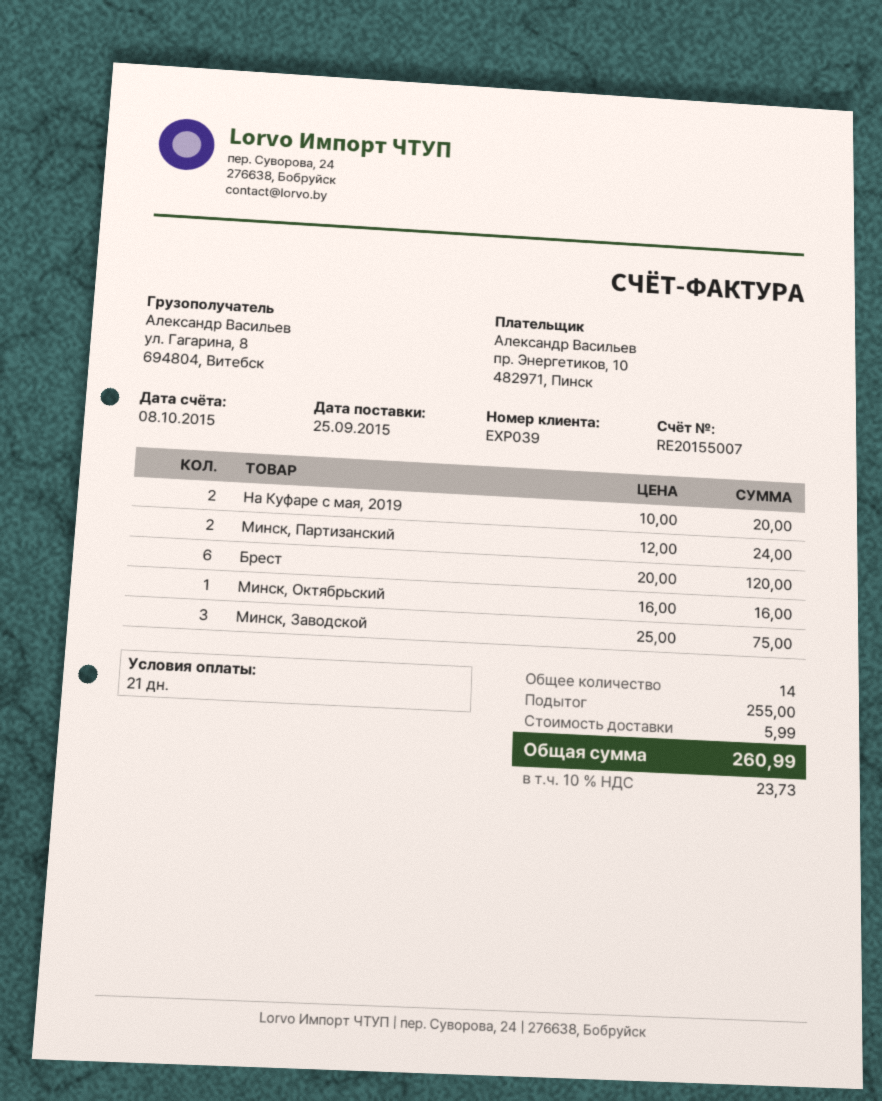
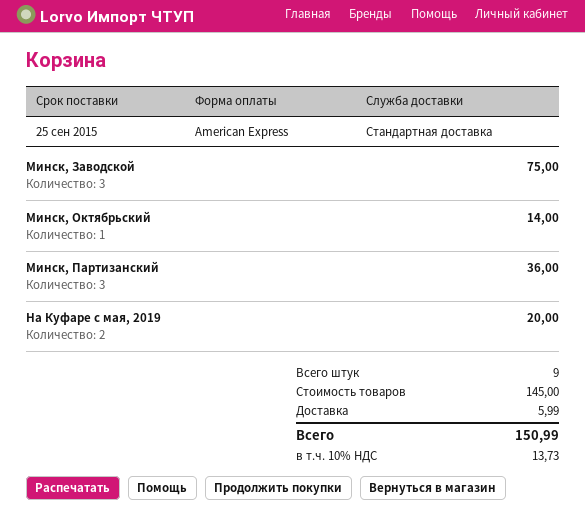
Минск, Партизанский: 2 for 24.00 -> 3 for 36.00
Брест: 6 for 120.00 -> none
Минск, Октябрьский: 1 for 16.00 -> 1 for 14.00
total quantity: 14 -> 9
subtotal: 255.00 -> 145.00
tax: 10% = 23.73 -> 10% = 13.73
total: 260.99 -> 150.99

